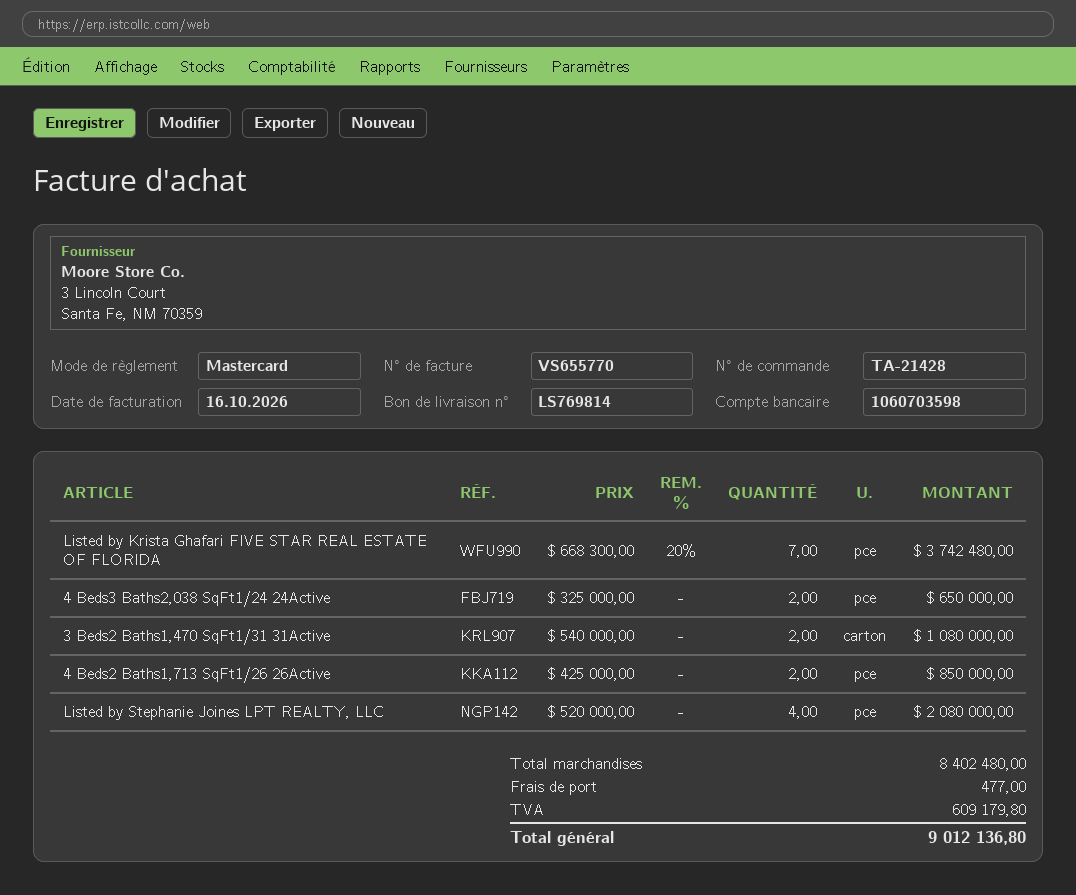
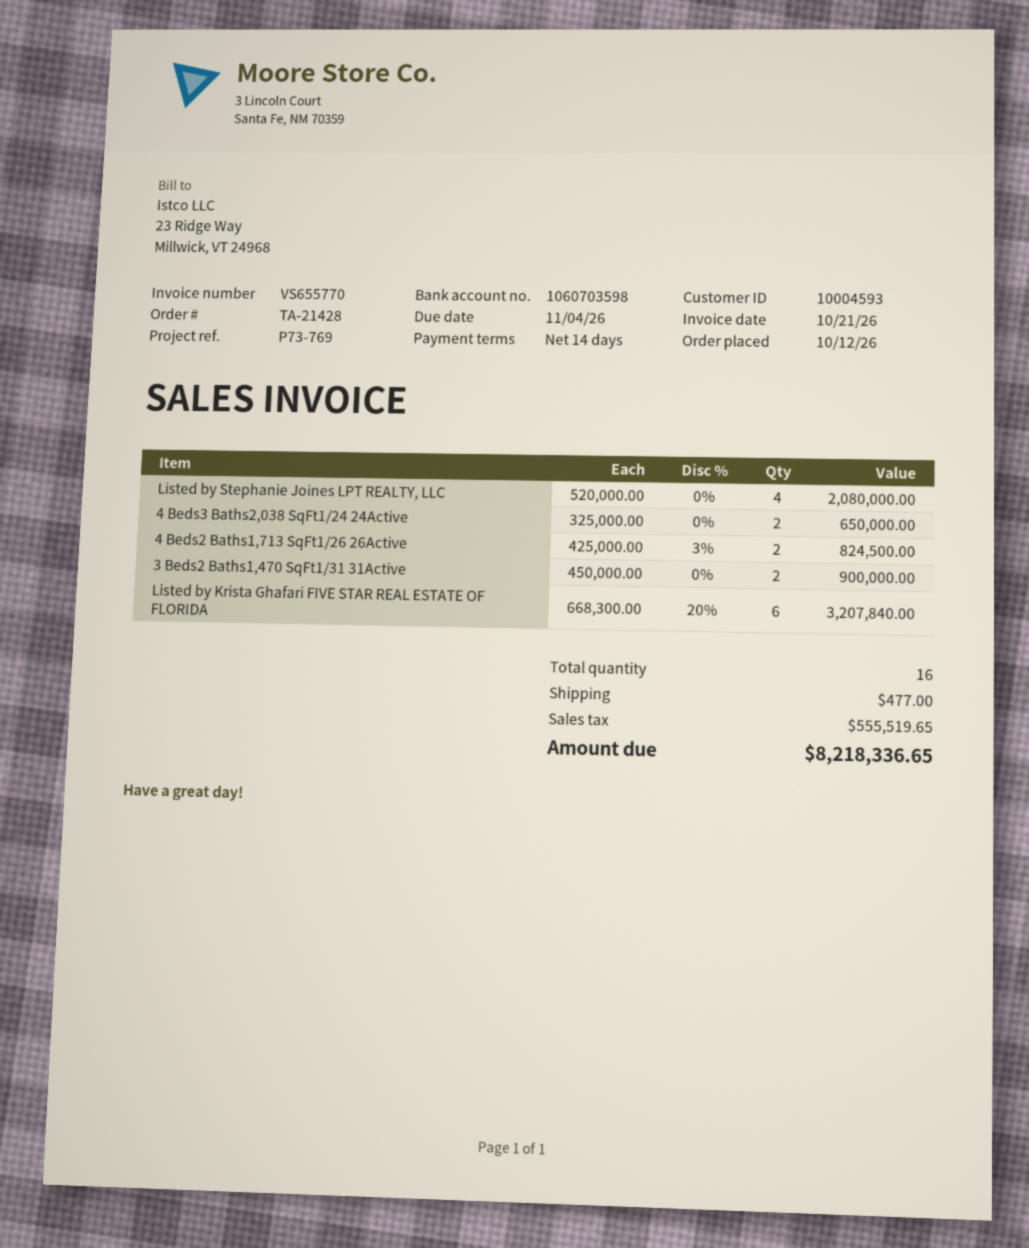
invoice date: 2026-10-16 -> 2026-10-21
Listed by Krista Ghafari FIVE STAR REAL ESTATE OF FLORIDA: 7 x 668300.00 - 20% = 3742480.00 -> 6 x 668300.00 - 20% = 3207840.00
3 Beds2 Baths1,470 SqFt1/31 31Active: 2 x 540000.00 = 1080000.00 -> 2 x 450000.00 = 900000.00
4 Beds2 Baths1,713 SqFt1/26 26Active: 2 x 425000.00 = 850000.00 -> 2 x 425000.00 - 3% = 824500.00
tax: 609179.80 -> 555519.65
total: 9012136.80 -> 8218336.65

